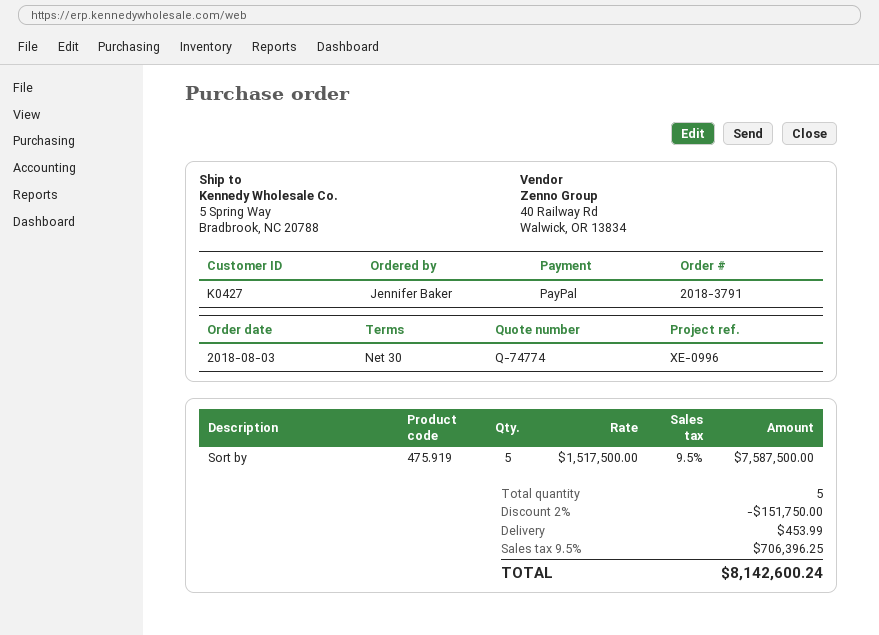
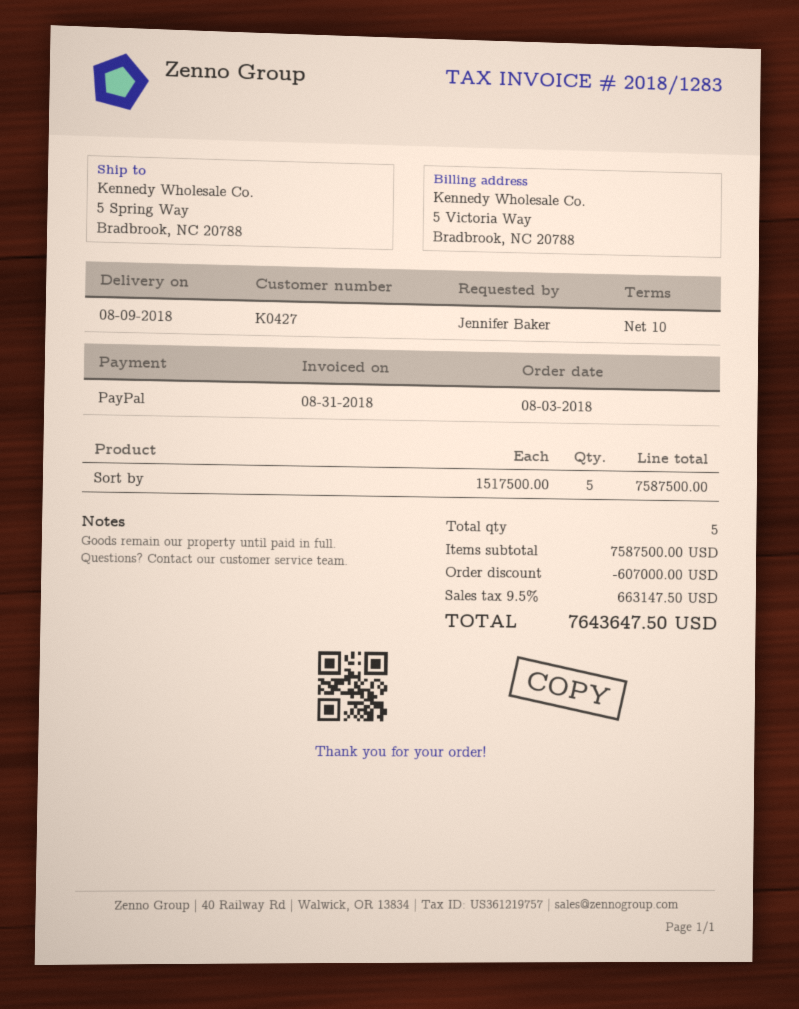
payment terms: 30 days -> 10 days
discount: 151750.00 -> 607000.00
shipping: 453.99 -> none
tax: 9.5% = 706396.25 -> 9.5% = 663147.50
total: 8142600.24 -> 7643647.50

